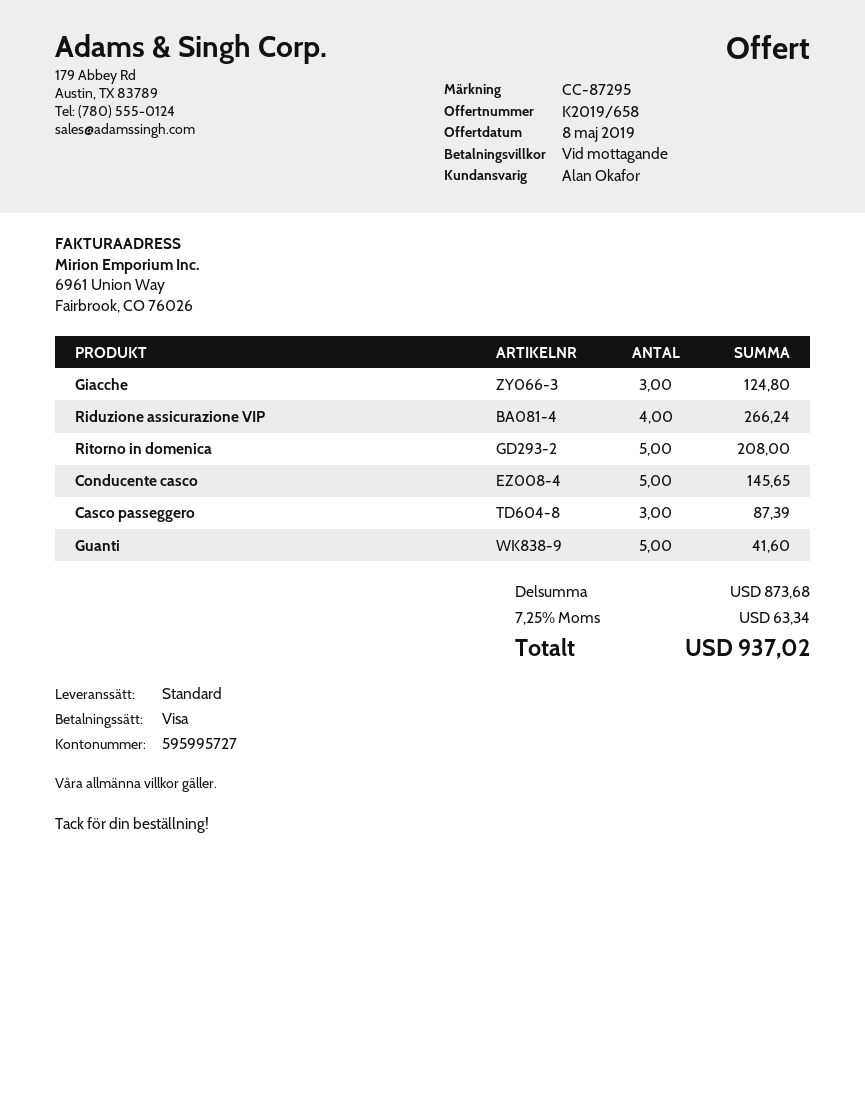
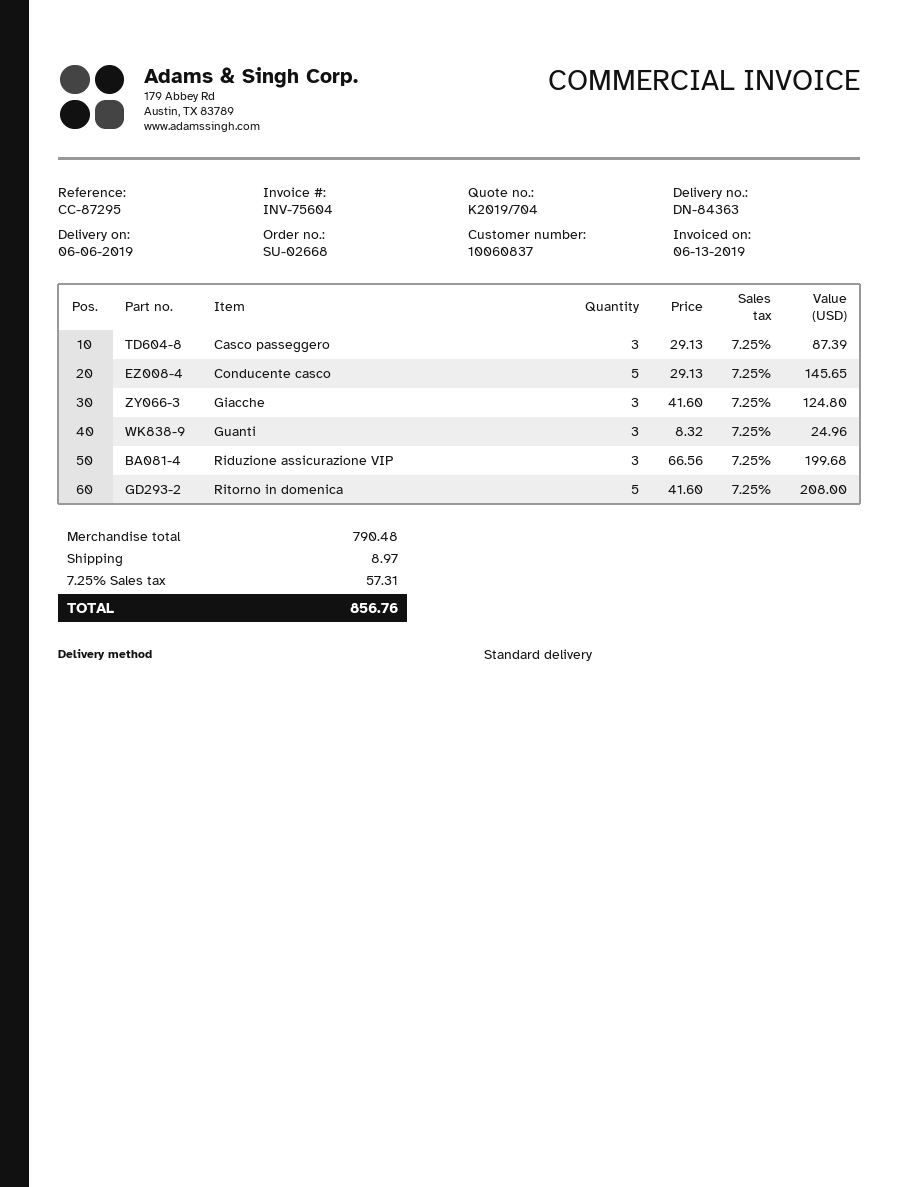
quote number: K2019/658 -> K2019/704
Riduzione assicurazione VIP: 4 for 266.24 -> 3 for 199.68
Guanti: 5 for 41.60 -> 3 for 24.96
subtotal: 873.68 -> 790.48
shipping: none -> 8.97
tax: 7.25% = 63.34 -> 7.25% = 57.31
total: 937.02 -> 856.76

